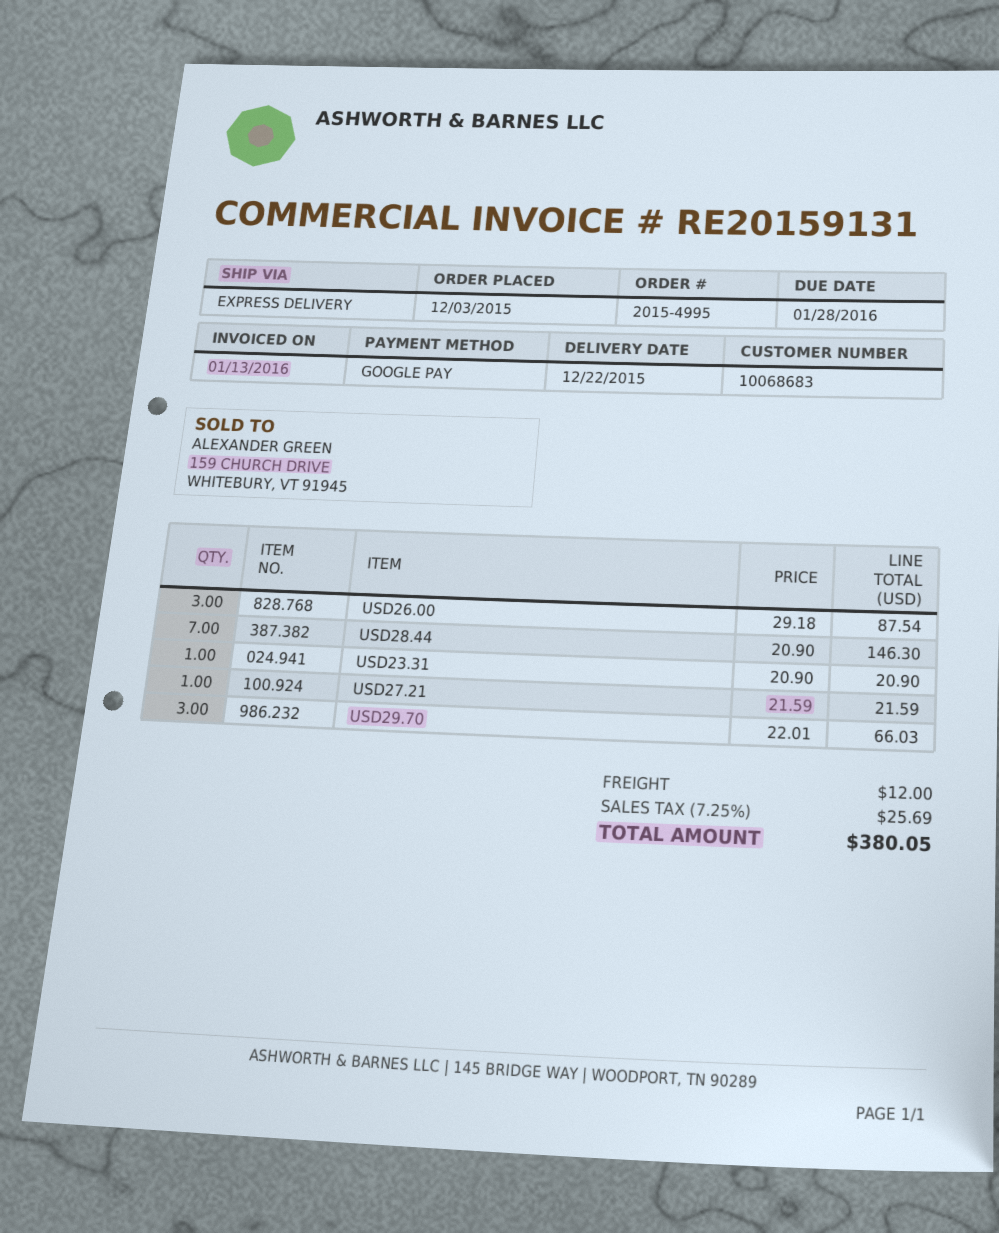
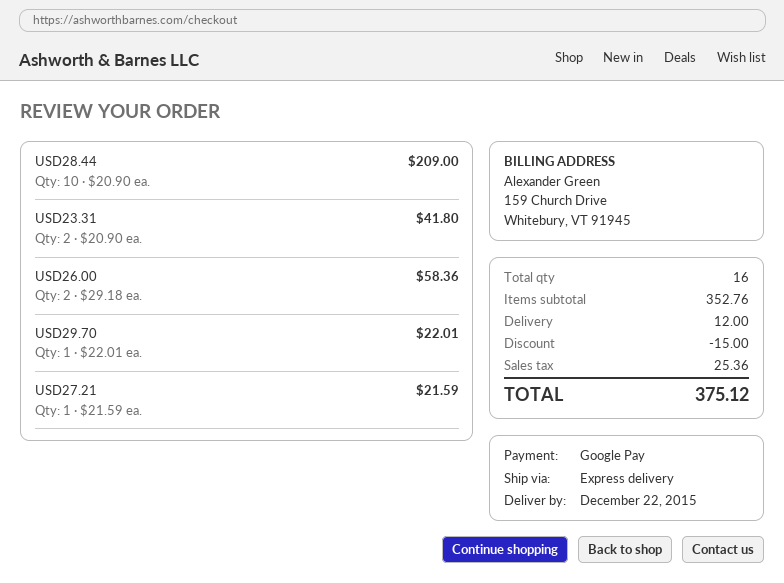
USD26.00: 3 x 29.18 = 87.54 -> 2 x 29.18 = 58.36
USD28.44: 7 x 20.90 = 146.30 -> 10 x 20.90 = 209.00
USD23.31: 1 x 20.90 = 20.90 -> 2 x 20.90 = 41.80
USD29.70: 3 x 22.01 = 66.03 -> 1 x 22.01 = 22.01
discount: none -> 15.00
tax: 25.69 -> 25.36
total: 380.05 -> 375.12

